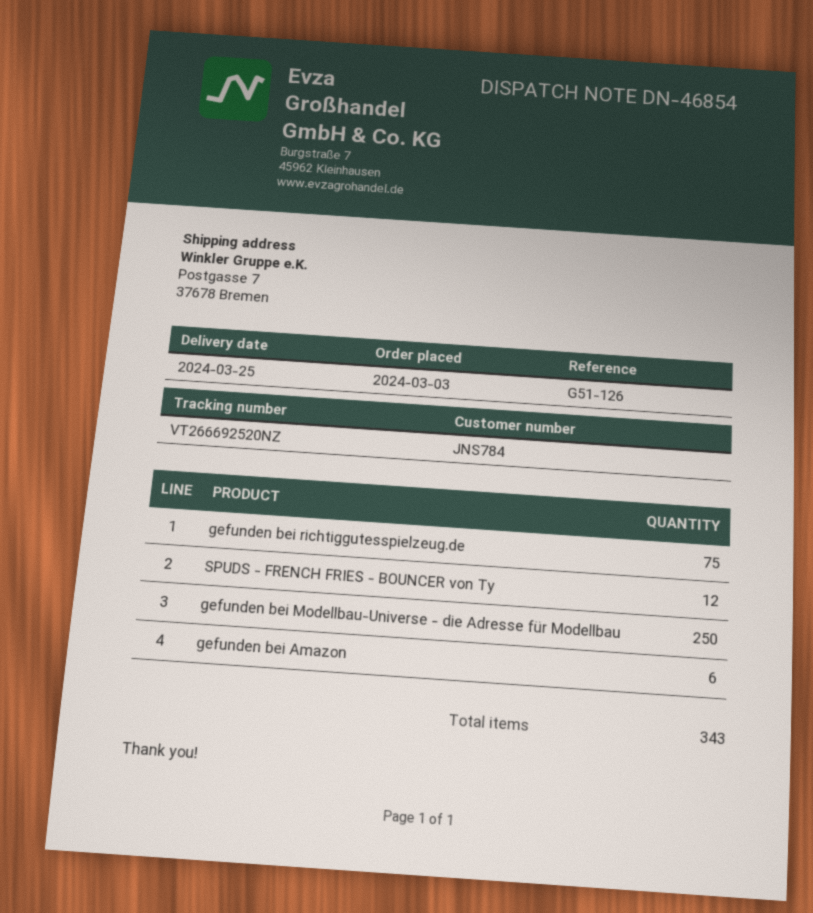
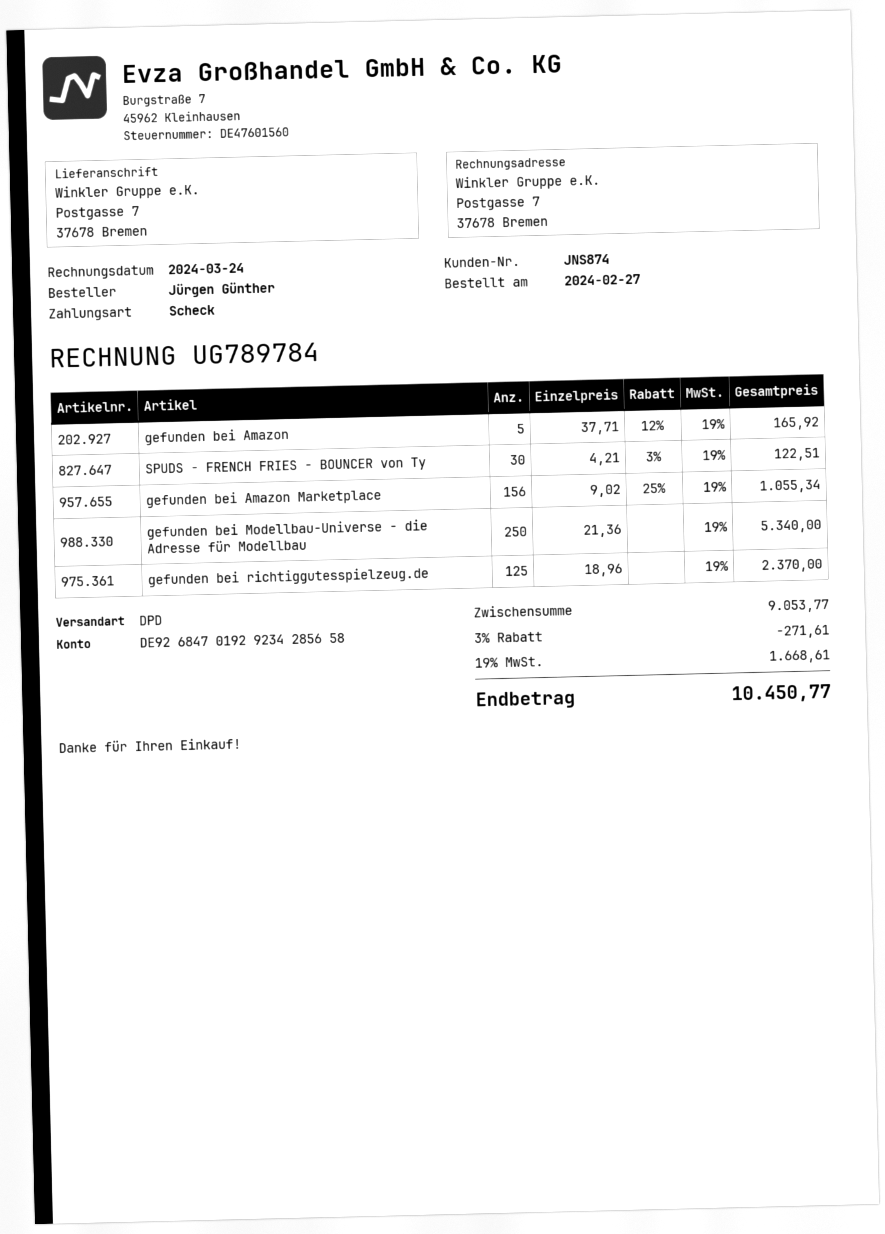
order date: 2024-03-03 -> 2024-02-27
customer number: JNS784 -> JNS874
gefunden bei richtiggutesspielzeug.de: 75 -> 125
SPUDS - FRENCH FRIES - BOUNCER von Ty: 12 -> 30
gefunden bei Amazon: 6 -> 5
gefunden bei Amazon Marketplace: none -> 156

